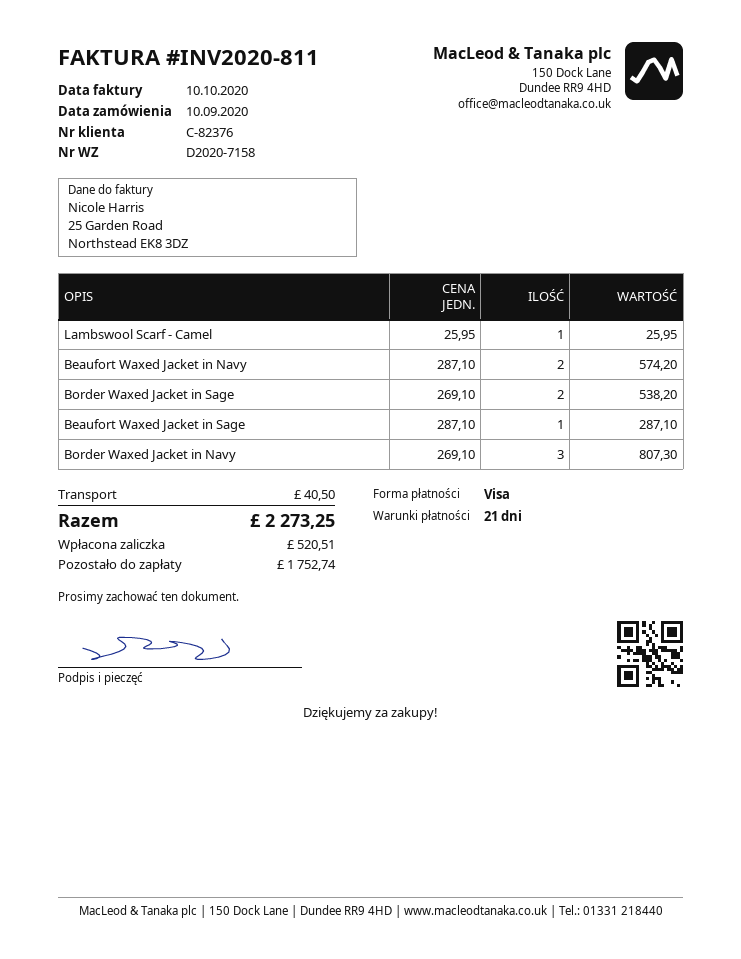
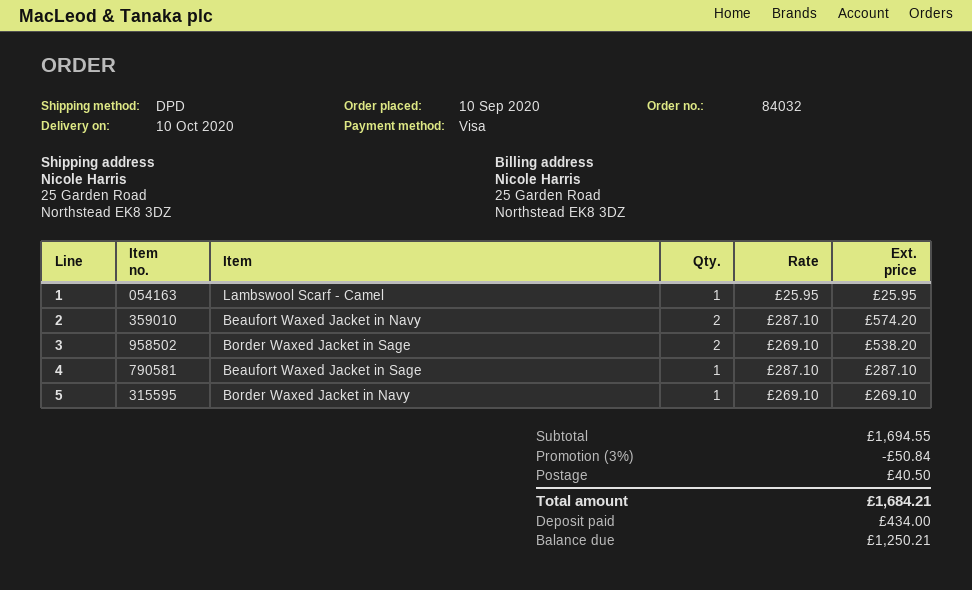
Border Waxed Jacket in Navy: 3 x 269.10 = 807.30 -> 1 x 269.10 = 269.10
discount: none -> 3% = 50.84
total: 2273.25 -> 1684.21
deposit: 520.51 -> 434.00
balance: 1752.74 -> 1250.21

